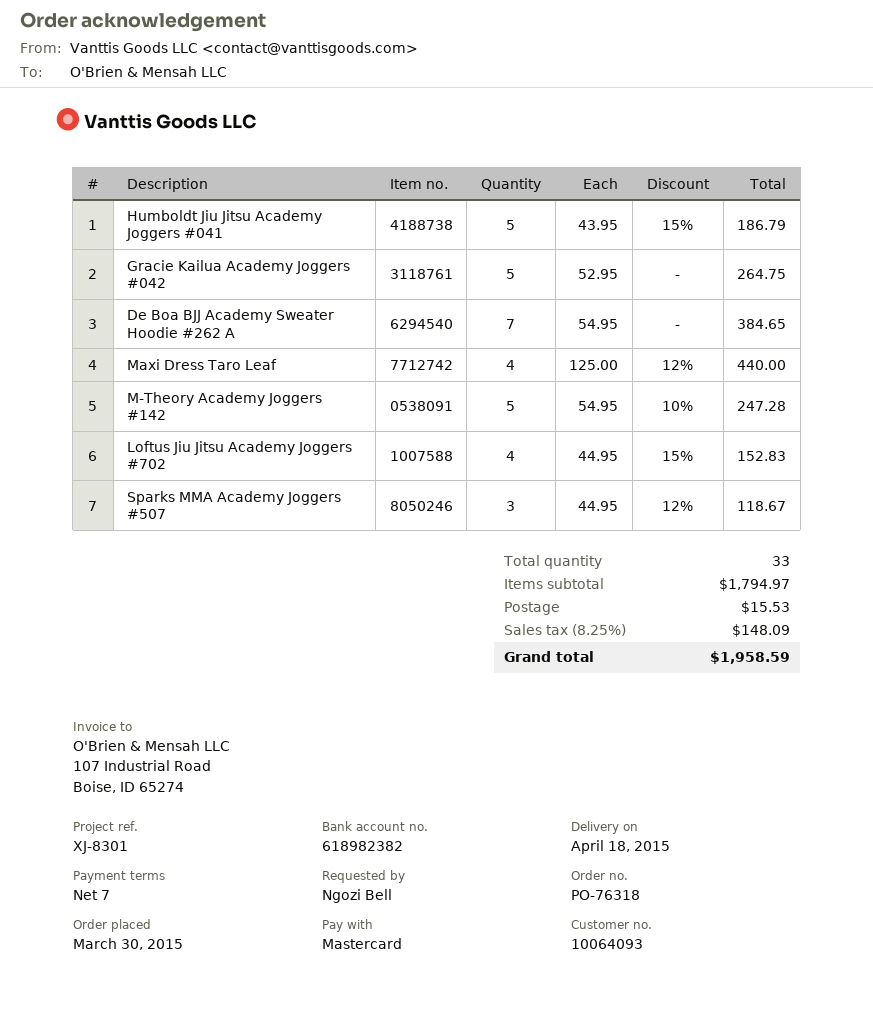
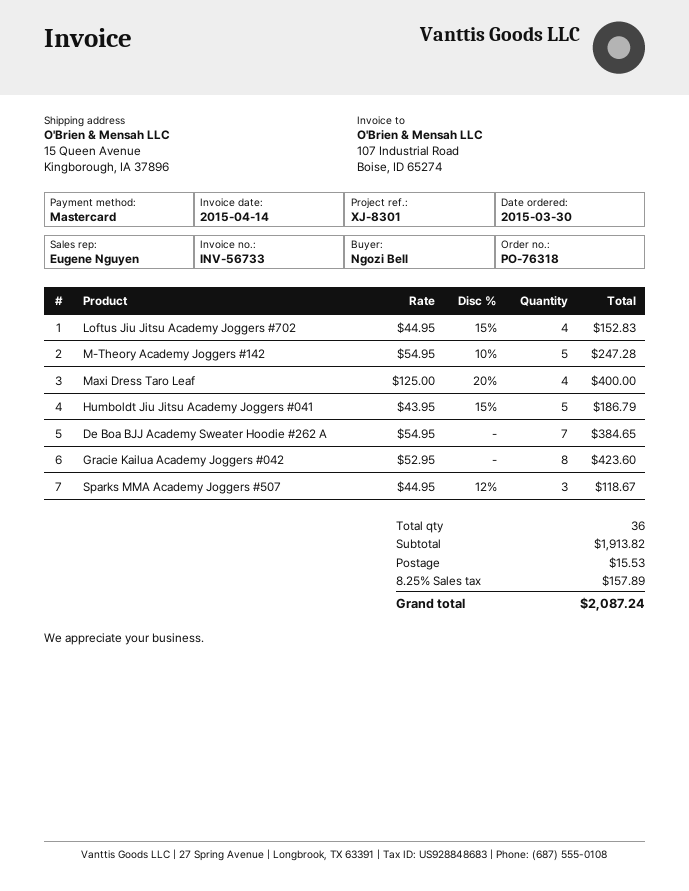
Gracie Kailua Academy Joggers #042: 5 x 52.95 = 264.75 -> 8 x 52.95 = 423.60
Maxi Dress Taro Leaf: 4 x 125.00 - 12% = 440.00 -> 4 x 125.00 - 20% = 400.00
total quantity: 33 -> 36
subtotal: 1794.97 -> 1913.82
tax: 8.25% = 148.09 -> 8.25% = 157.89
total: 1958.59 -> 2087.24

